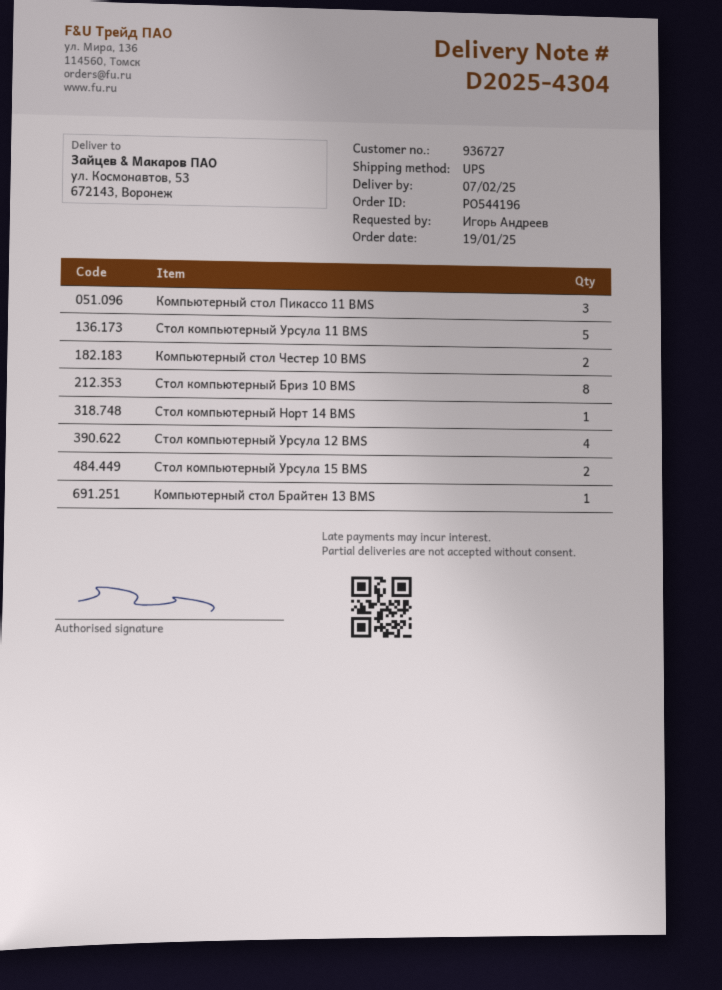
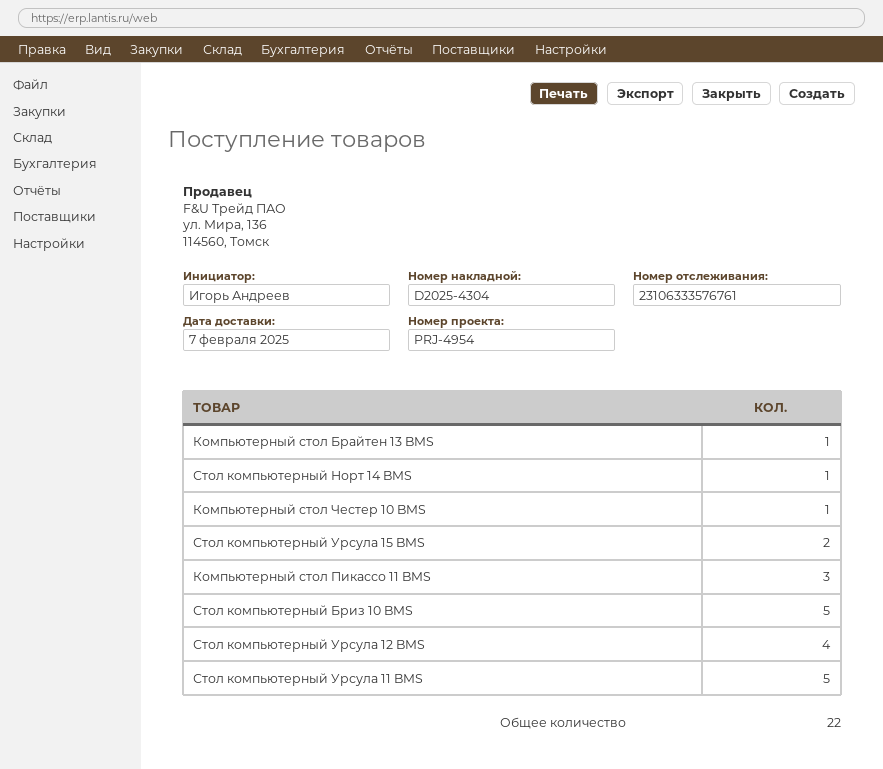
Компьютерный стол Честер 10 BMS: 2 -> 1
Стол компьютерный Бриз 10 BMS: 8 -> 5

